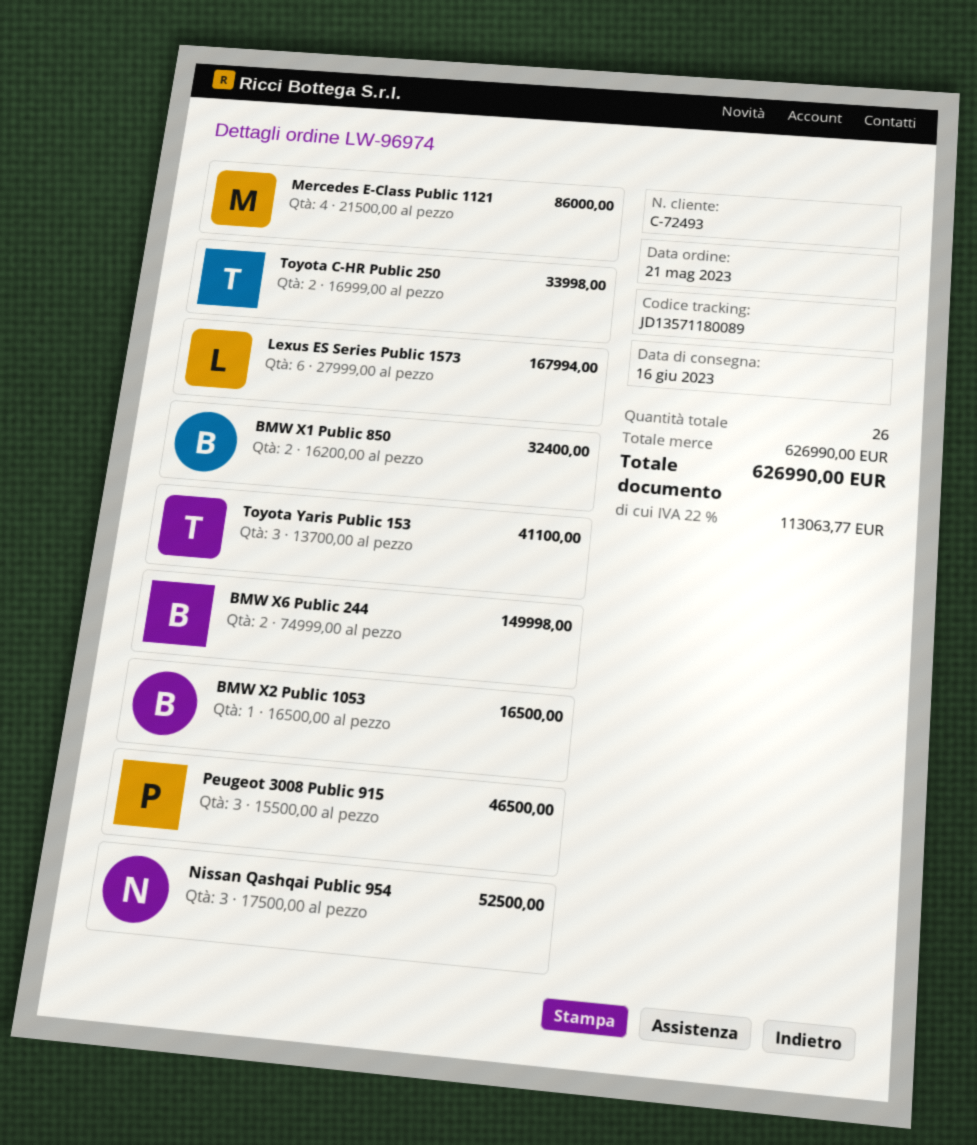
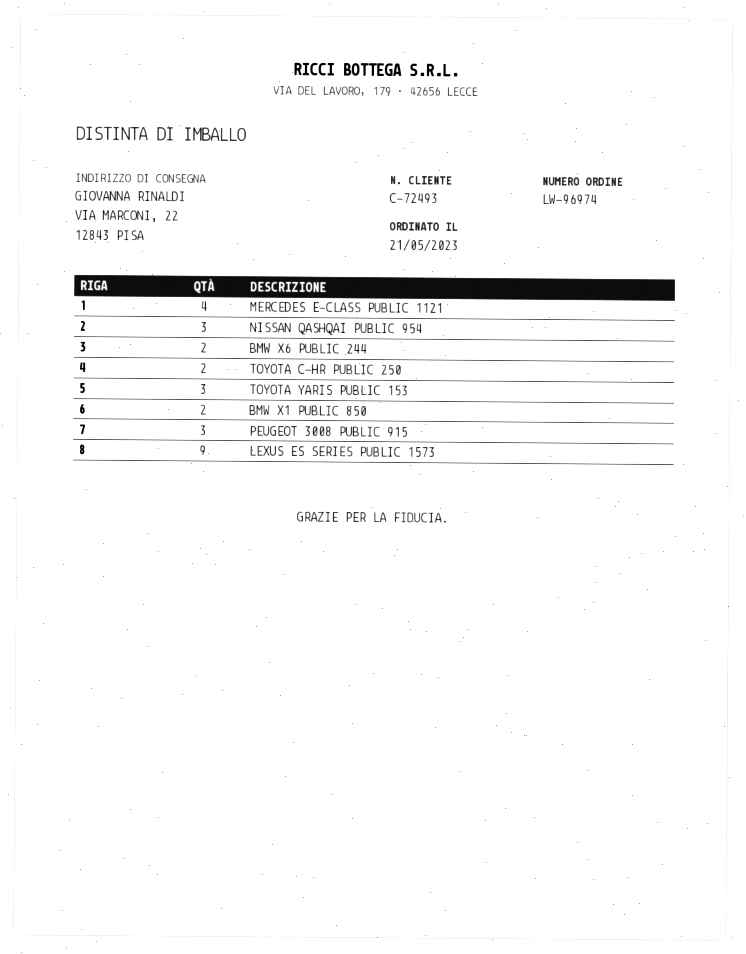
Lexus ES Series Public 1573: 6 -> 9
BMW X2 Public 1053: 1 -> none

